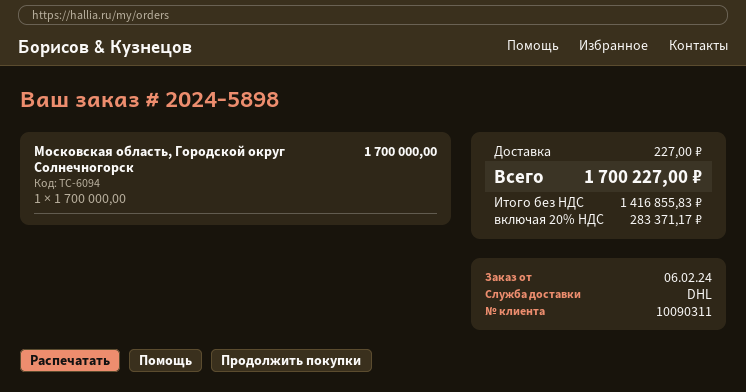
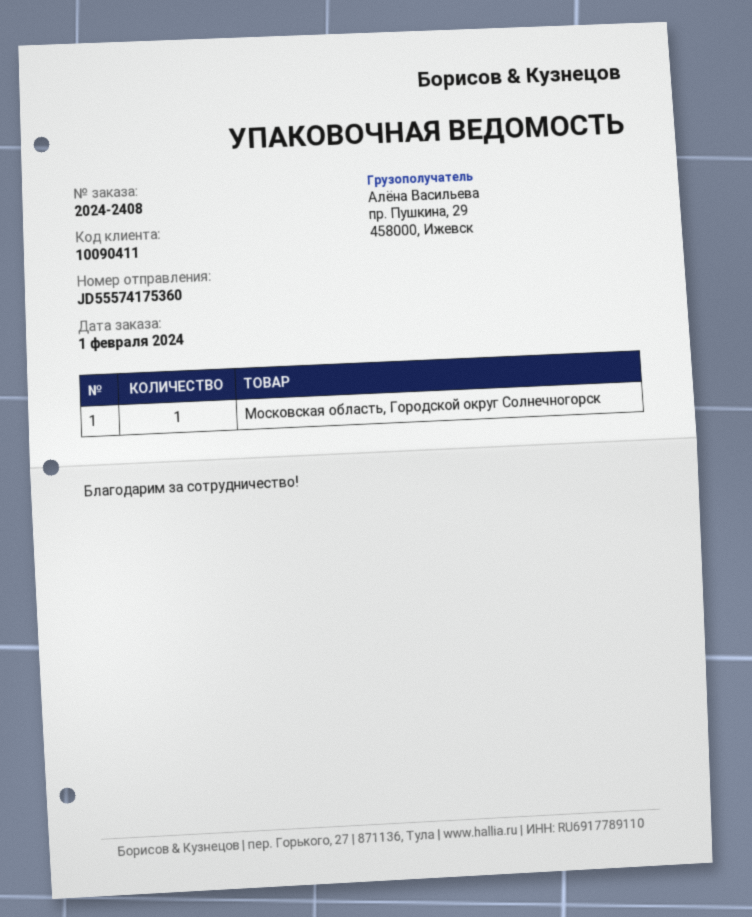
order number: 2024-5898 -> 2024-2408
order date: 2024-02-06 -> 2024-02-01
customer number: 10090311 -> 10090411

